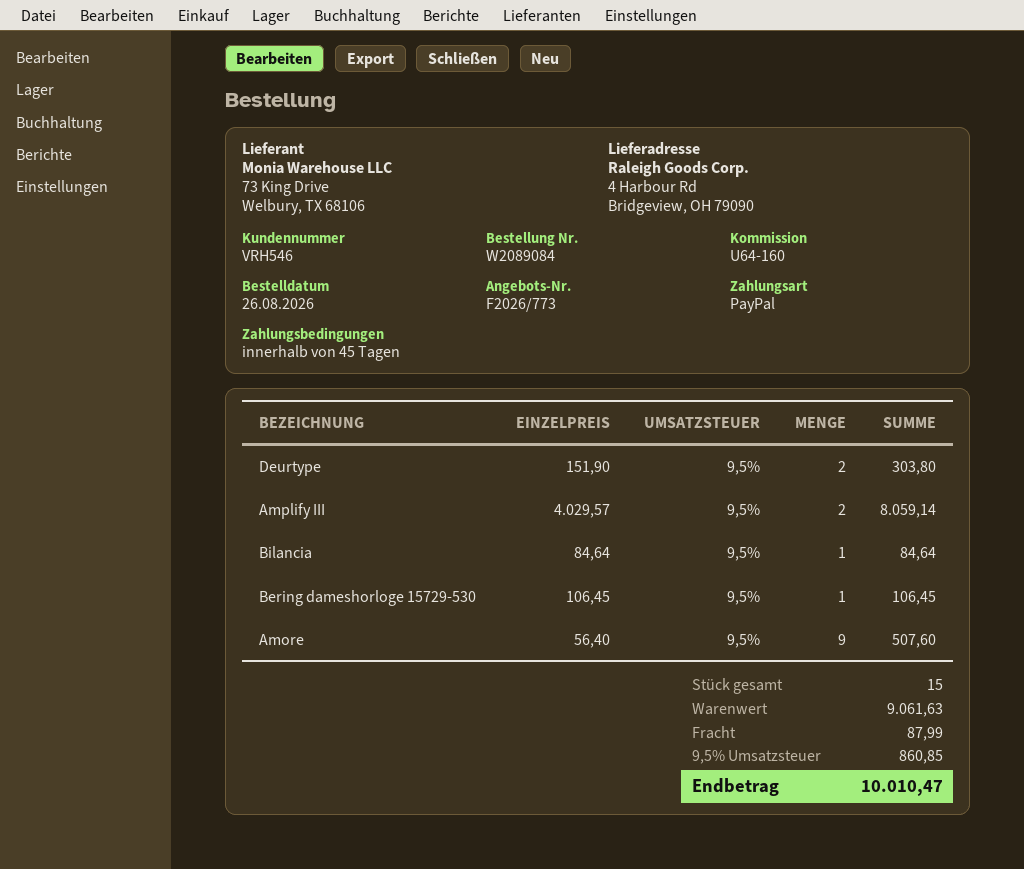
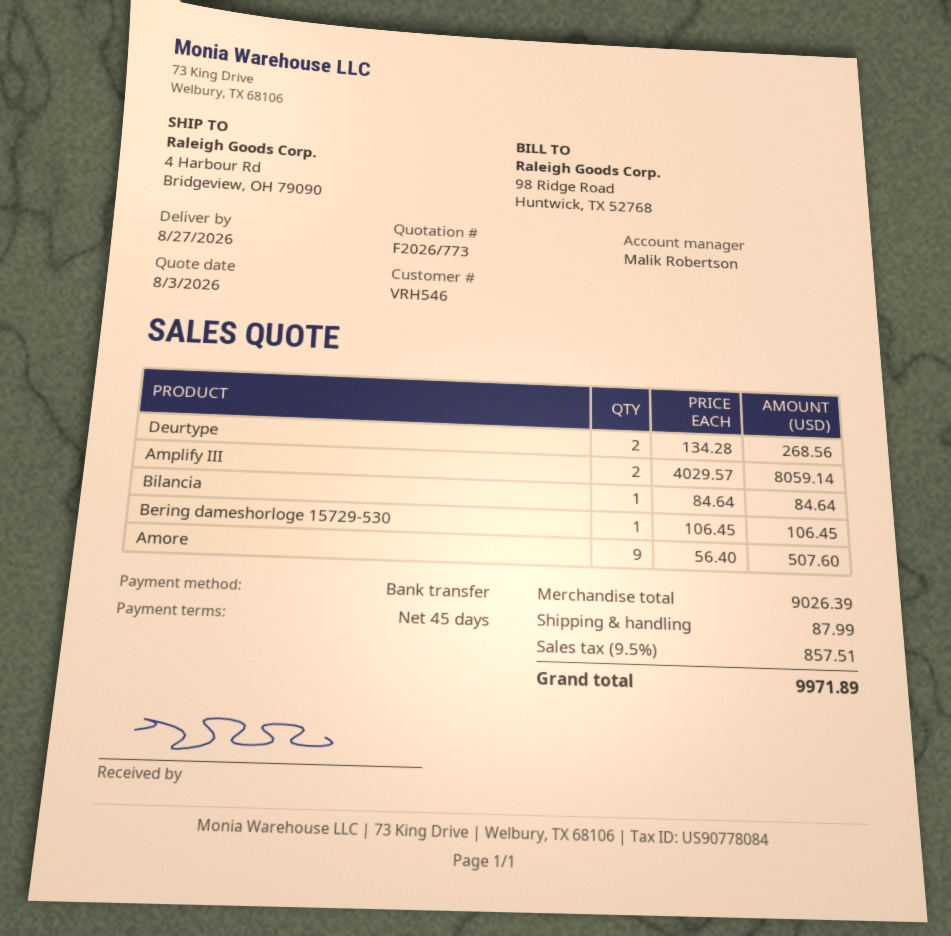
payment method: PayPal -> bank transfer
Deurtype: 2 x 151.90 = 303.80 -> 2 x 134.28 = 268.56
subtotal: 9061.63 -> 9026.39
tax: 9.5% = 860.85 -> 9.5% = 857.51
total: 10010.47 -> 9971.89

